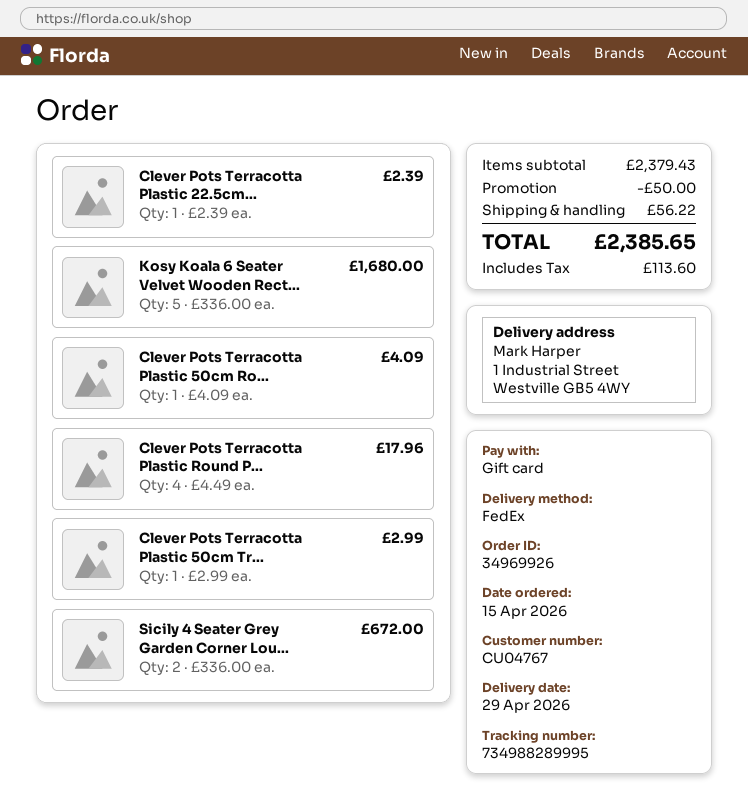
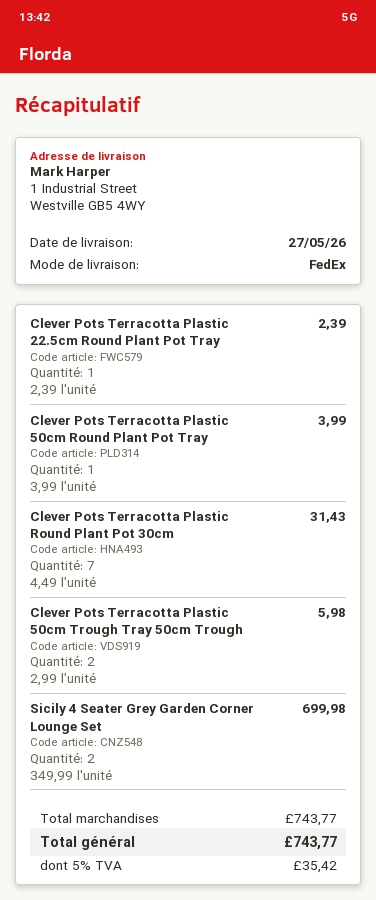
delivery date: 2026-04-29 -> 2026-05-27
Kosy Koala 6 Seater Velvet Wooden Rect...: 5 x 336.00 = 1680.00 -> none
Clever Pots Terracotta Plastic 50cm Ro...: 1 x 4.09 = 4.09 -> 1 x 3.99 = 3.99
Clever Pots Terracotta Plastic Round P...: 4 x 4.49 = 17.96 -> 7 x 4.49 = 31.43
Clever Pots Terracotta Plastic 50cm Tr...: 1 x 2.99 = 2.99 -> 2 x 2.99 = 5.98
Sicily 4 Seater Grey Garden Corner Lou...: 2 x 336.00 = 672.00 -> 2 x 349.99 = 699.98
subtotal: 2379.43 -> 743.77
discount: 50.00 -> none
shipping: 56.22 -> none
tax: 113.60 -> 35.42
total: 2385.65 -> 743.77

